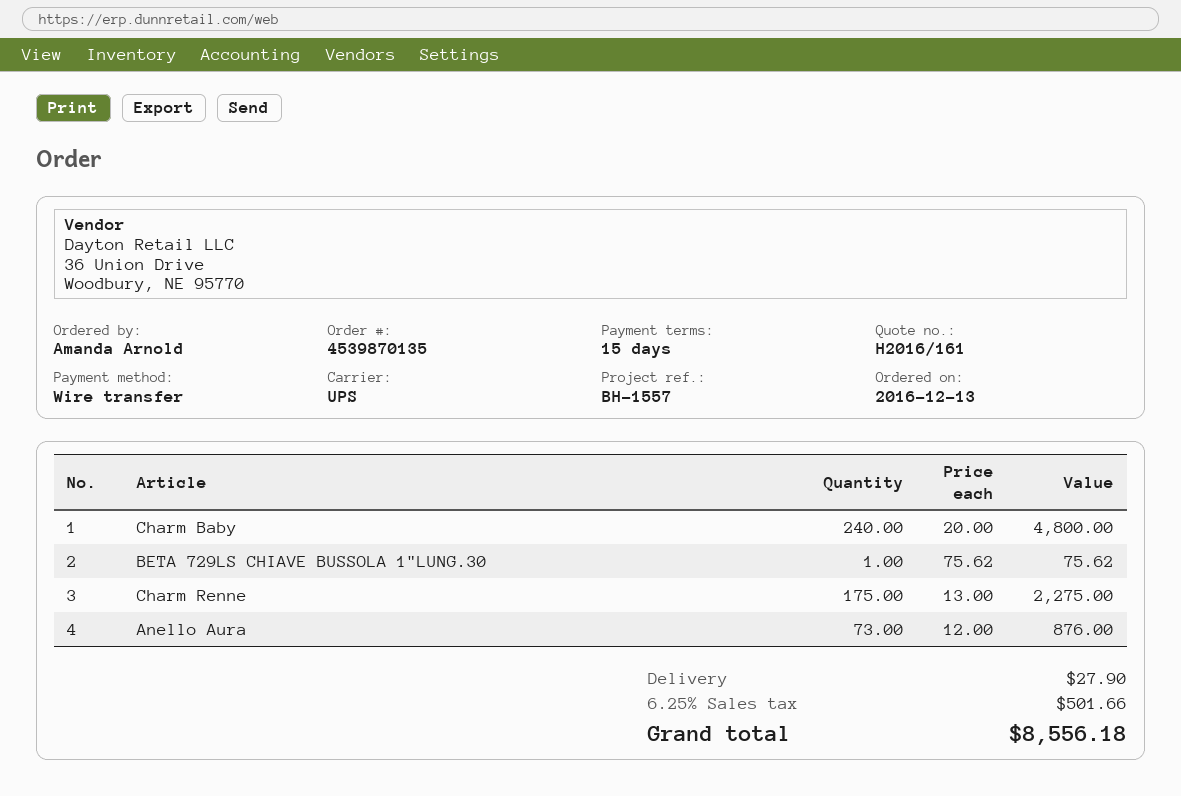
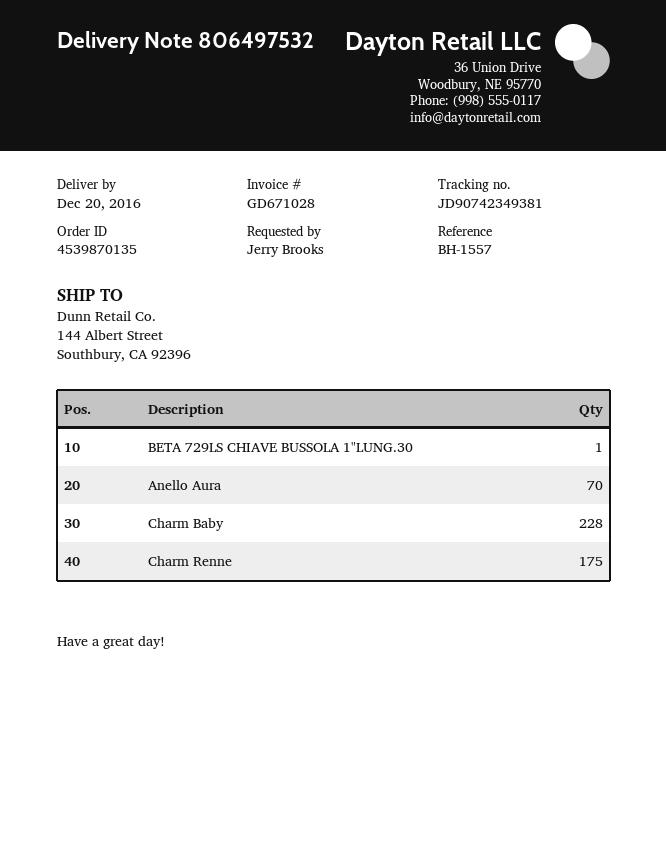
ordered by: Amanda Arnold -> Jerry Brooks
Charm Baby: 240 -> 228
Anello Aura: 73 -> 70

